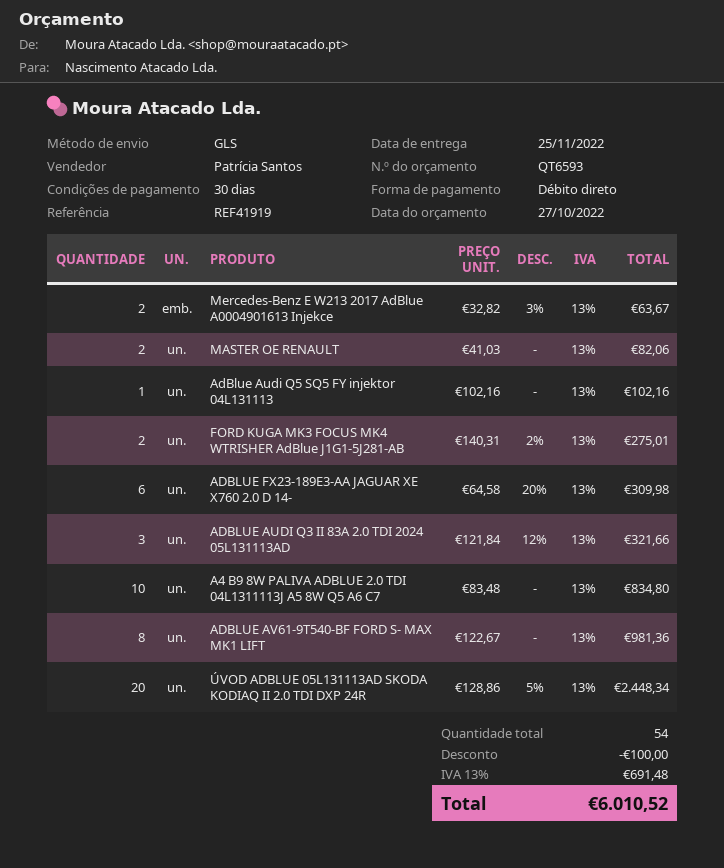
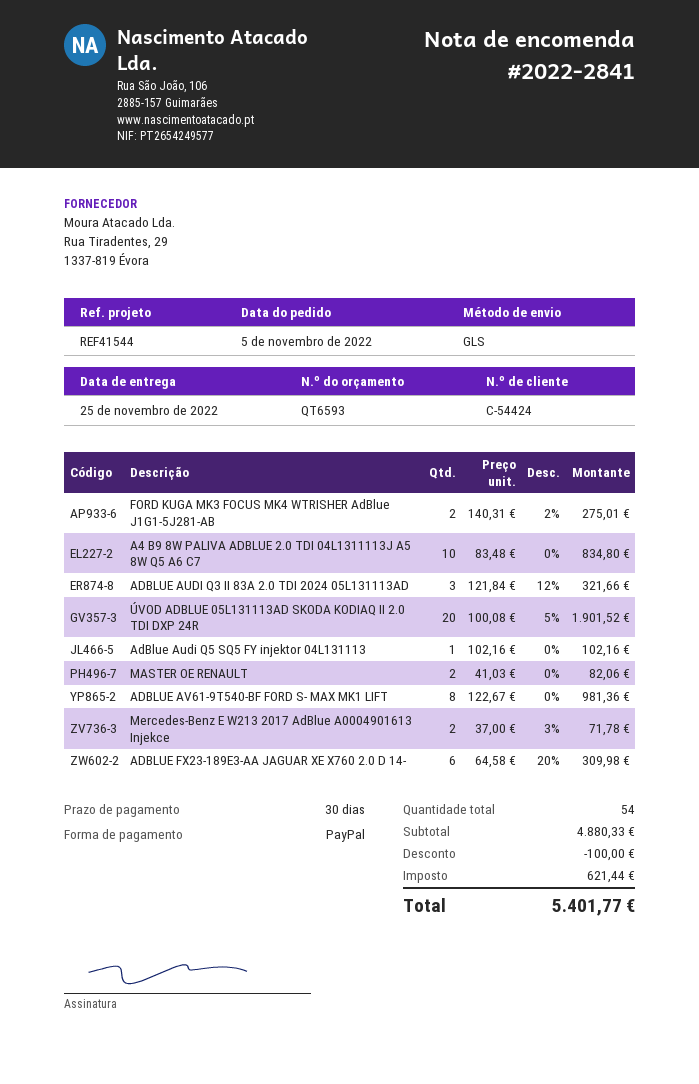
reference: REF41919 -> REF41544
payment method: direct debit -> PayPal
Mercedes-Benz E W213 2017 AdBlue A0004901613 Injekce: 2 x 32.82 - 3% = 63.67 -> 2 x 37.00 - 3% = 71.78
ÚVOD ADBLUE 05L131113AD SKODA KODIAQ II 2.0 TDI DXP 24R: 20 x 128.86 - 5% = 2448.34 -> 20 x 100.08 - 5% = 1901.52
tax: 691.48 -> 621.44
total: 6010.52 -> 5401.77

